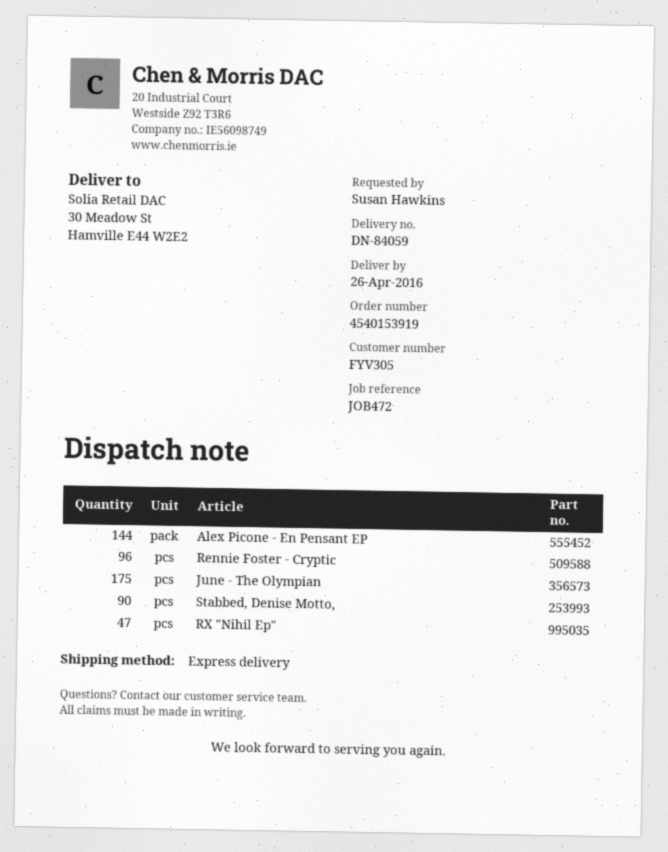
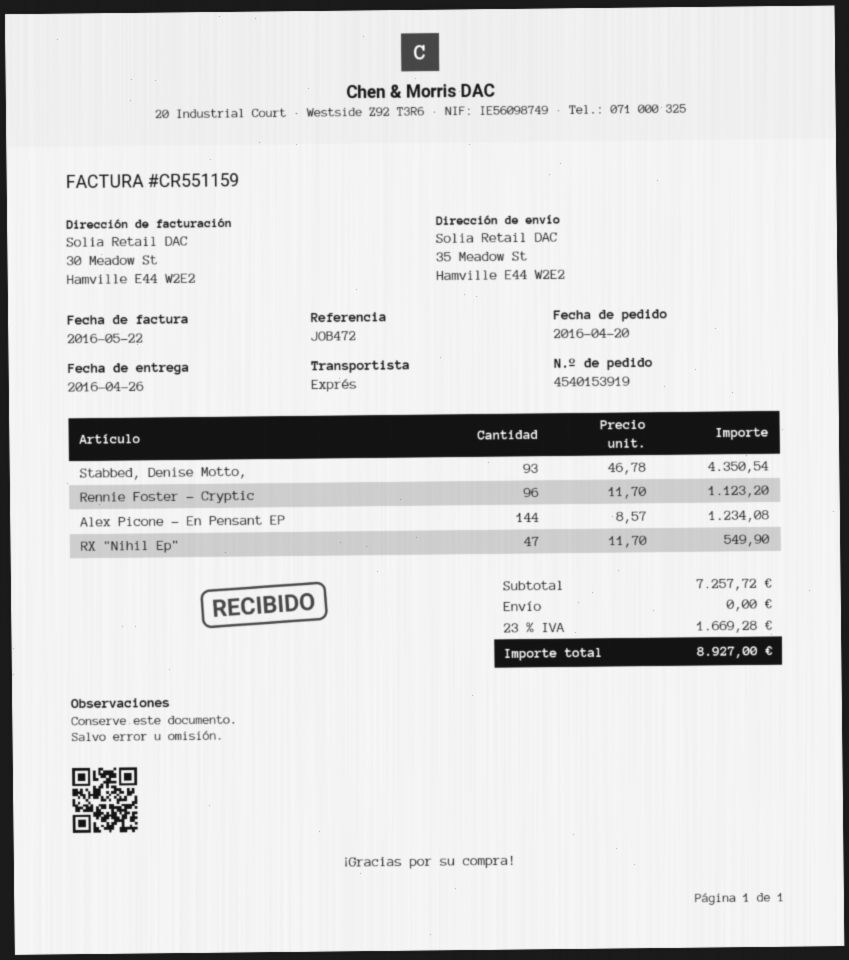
ship to: 30 Meadow St, Hamville E44 W2E2 -> 35 Meadow St, Hamville E44 W2E2
June - The Olympian: 175 -> none
Stabbed, Denise Motto,: 90 -> 93

